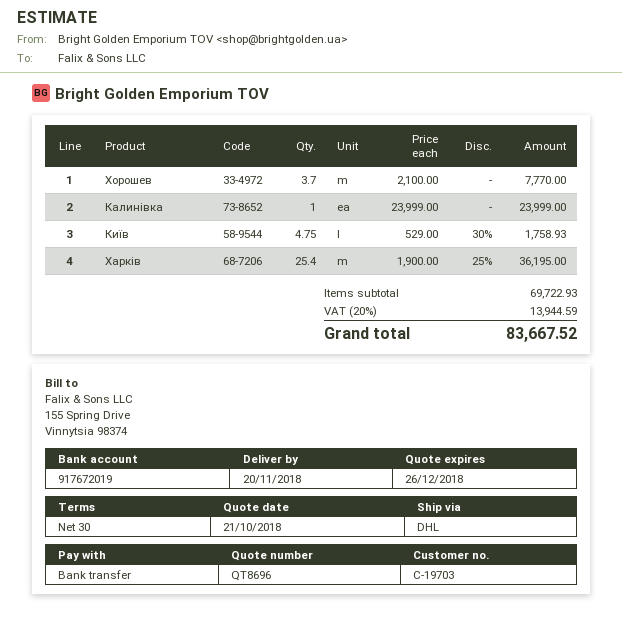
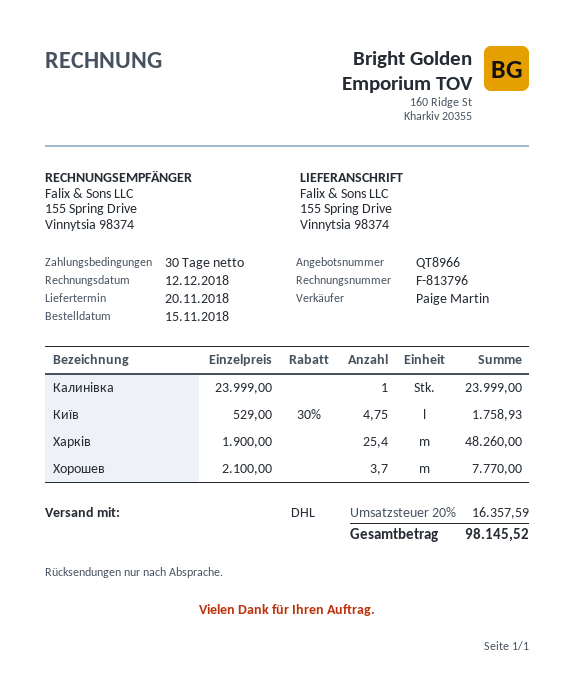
quote number: QT8696 -> QT8966
Харків: 25.4 x 1900.00 - 25% = 36195.00 -> 25.4 x 1900.00 = 48260.00
tax: 20% = 13944.59 -> 20% = 16357.59
total: 83667.52 -> 98145.52

